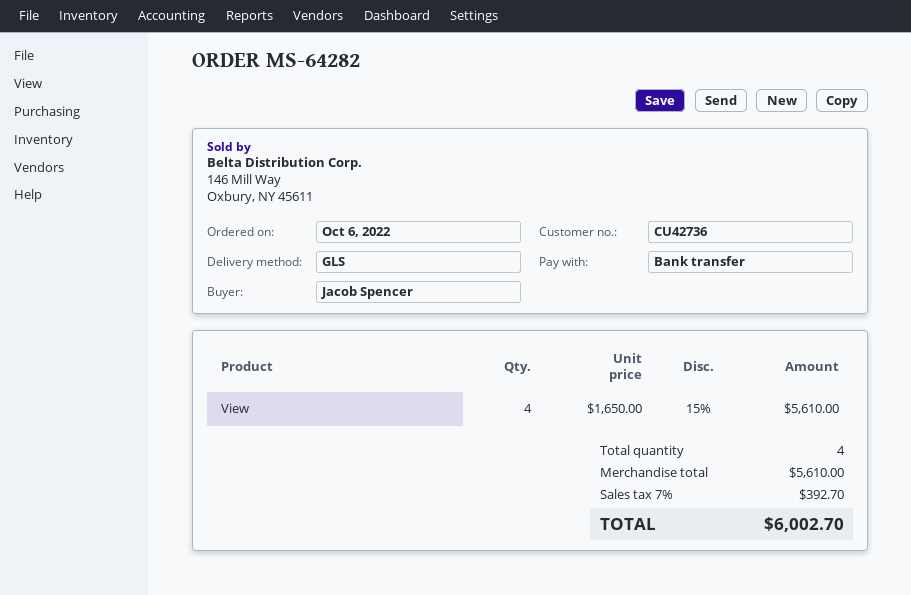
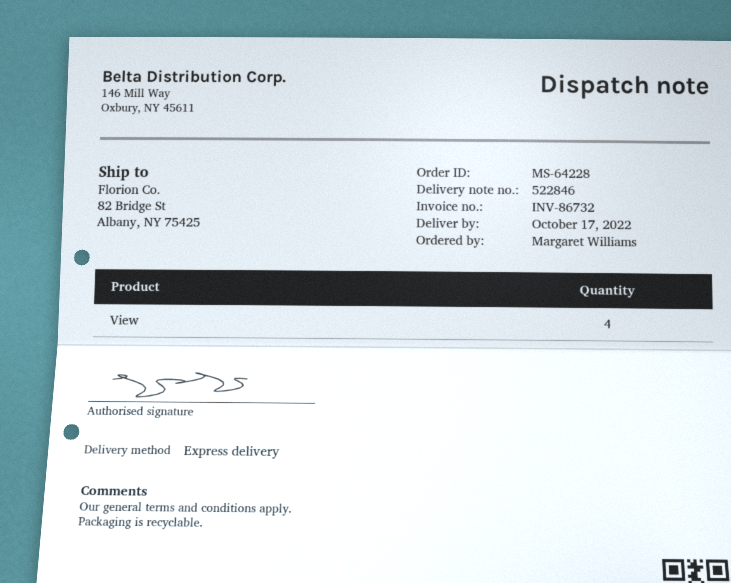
order number: MS-64282 -> MS-64228
ordered by: Jacob Spencer -> Margaret Williams
shipping method: GLS -> express

